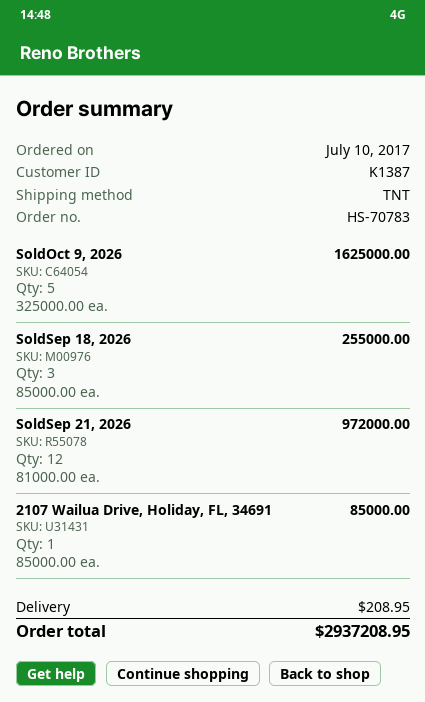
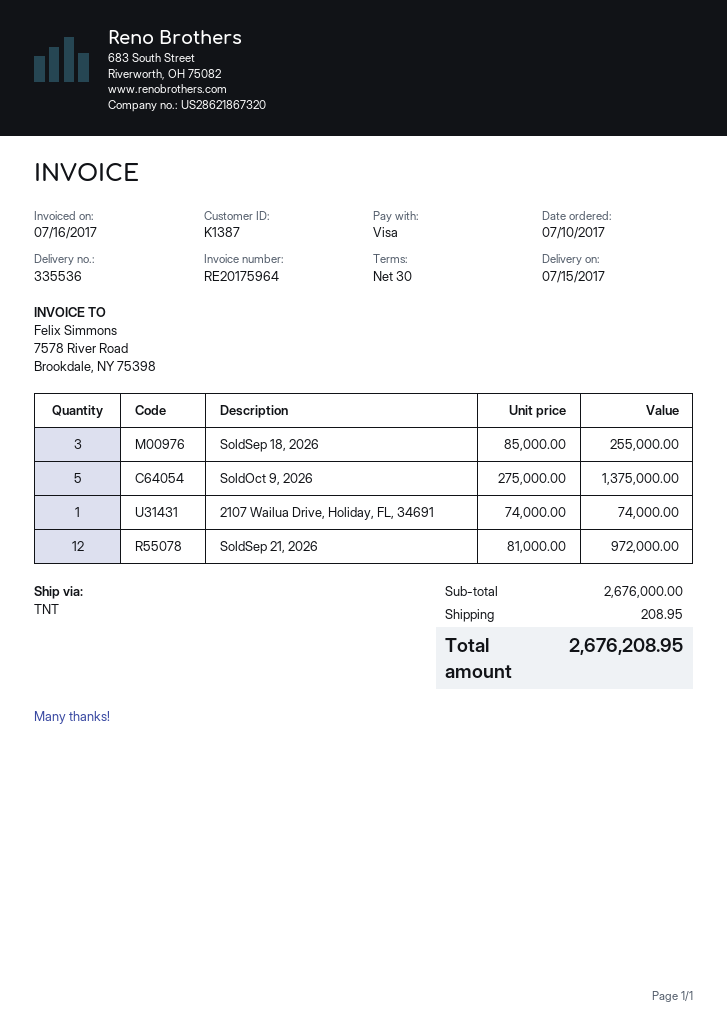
SoldOct 9, 2026: 5 x 325000.00 = 1625000.00 -> 5 x 275000.00 = 1375000.00
2107 Wailua Drive, Holiday, FL, 34691: 1 x 85000.00 = 85000.00 -> 1 x 74000.00 = 74000.00
total: 2937208.95 -> 2676208.95

